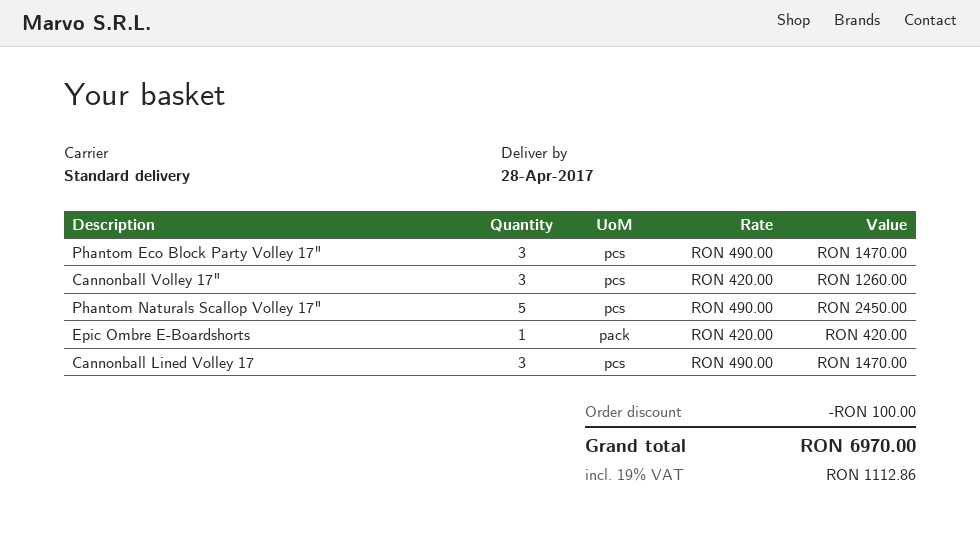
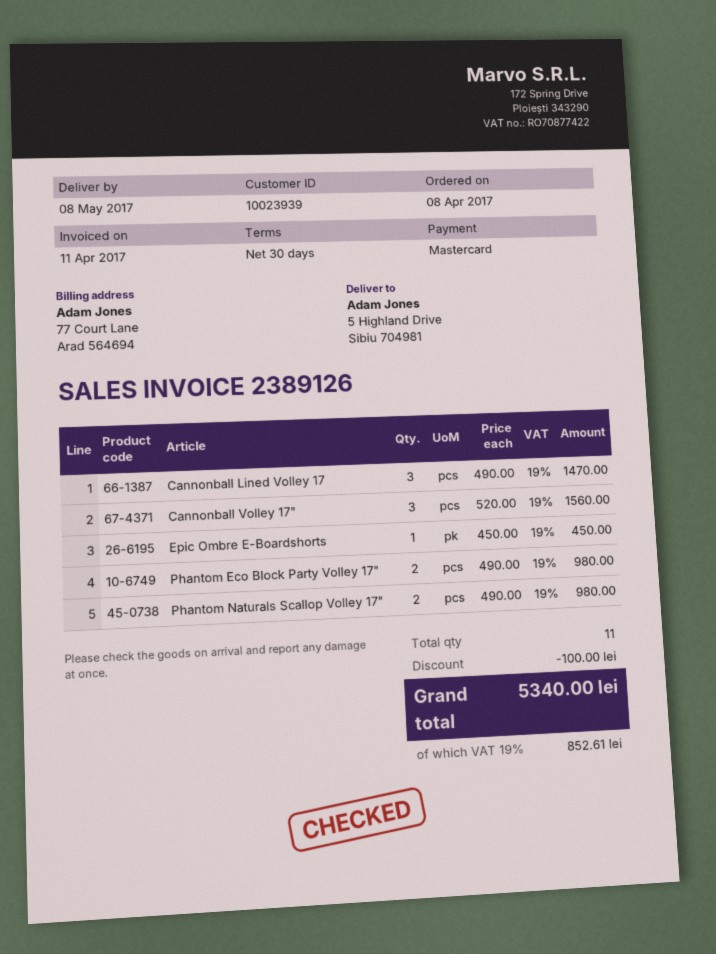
delivery date: 2017-04-28 -> 2017-05-08
Phantom Eco Block Party Volley 17": 3 x 490.00 = 1470.00 -> 2 x 490.00 = 980.00
Cannonball Volley 17": 3 x 420.00 = 1260.00 -> 3 x 520.00 = 1560.00
Phantom Naturals Scallop Volley 17": 5 x 490.00 = 2450.00 -> 2 x 490.00 = 980.00
Epic Ombre E-Boardshorts: 1 x 420.00 = 420.00 -> 1 x 450.00 = 450.00
tax: 19% = 1112.86 -> 19% = 852.61
total: 6970.00 -> 5340.00

